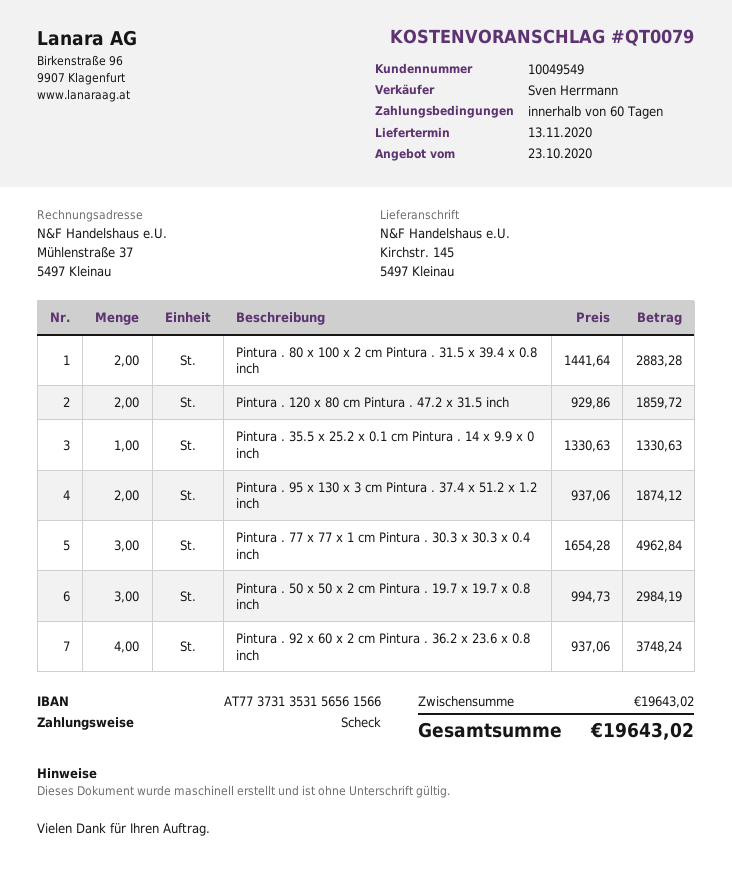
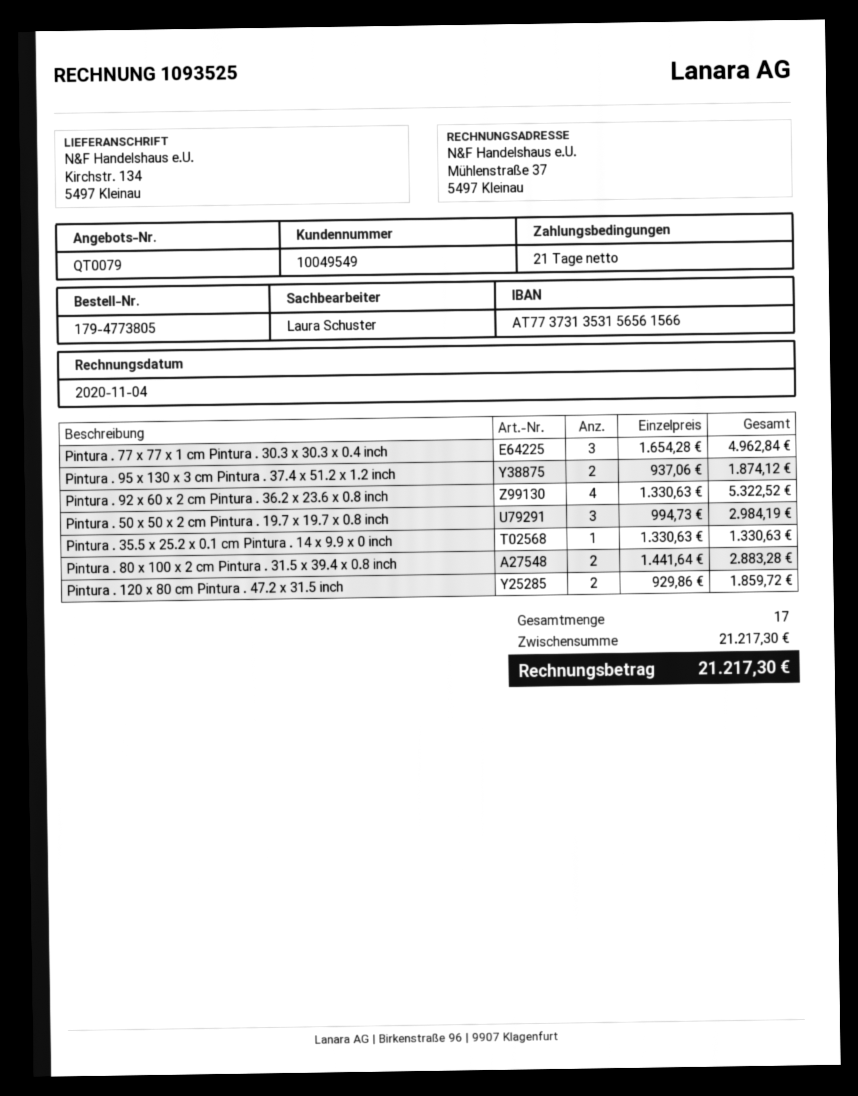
payment terms: 60 days -> 21 days
sales rep: Sven Herrmann -> Laura Schuster
ship to: Kirchstr. 145, 5497 Kleinau -> Kirchstr. 134, 5497 Kleinau
Pintura . 92 x 60 x 2 cm Pintura . 36.2 x 23.6 x 0.8 inch: 4 x 937.06 = 3748.24 -> 4 x 1330.63 = 5322.52
subtotal: 19643.02 -> 21217.30
total: 19643.02 -> 21217.30

